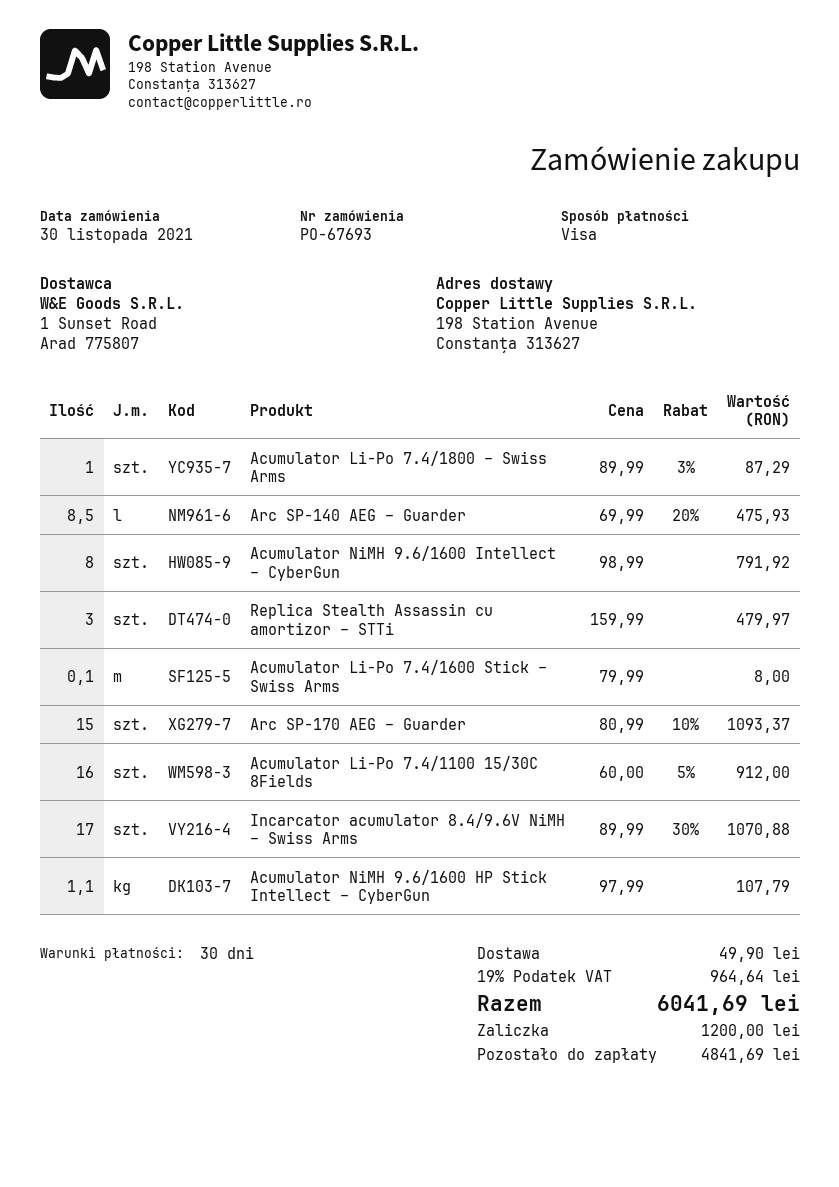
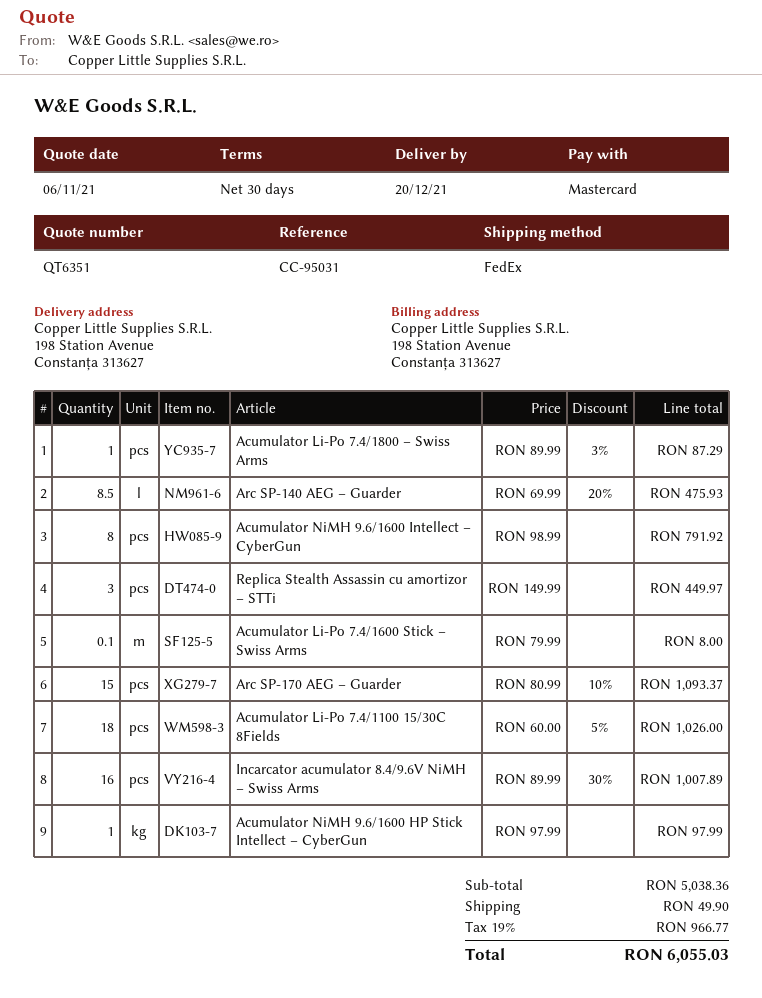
payment method: Visa -> Mastercard
Replica Stealth Assassin cu amortizor – STTi: 3 x 159.99 = 479.97 -> 3 x 149.99 = 449.97
Acumulator Li-Po 7.4/1100 15/30C 8Fields: 16 x 60.00 - 5% = 912.00 -> 18 x 60.00 - 5% = 1026.00
Incarcator acumulator 8.4/9.6V NiMH – Swiss Arms: 17 x 89.99 - 30% = 1070.88 -> 16 x 89.99 - 30% = 1007.89
Acumulator NiMH 9.6/1600 HP Stick Intellect – CyberGun: 1.1 x 97.99 = 107.79 -> 1 x 97.99 = 97.99
tax: 19% = 964.64 -> 19% = 966.77
total: 6041.69 -> 6055.03

